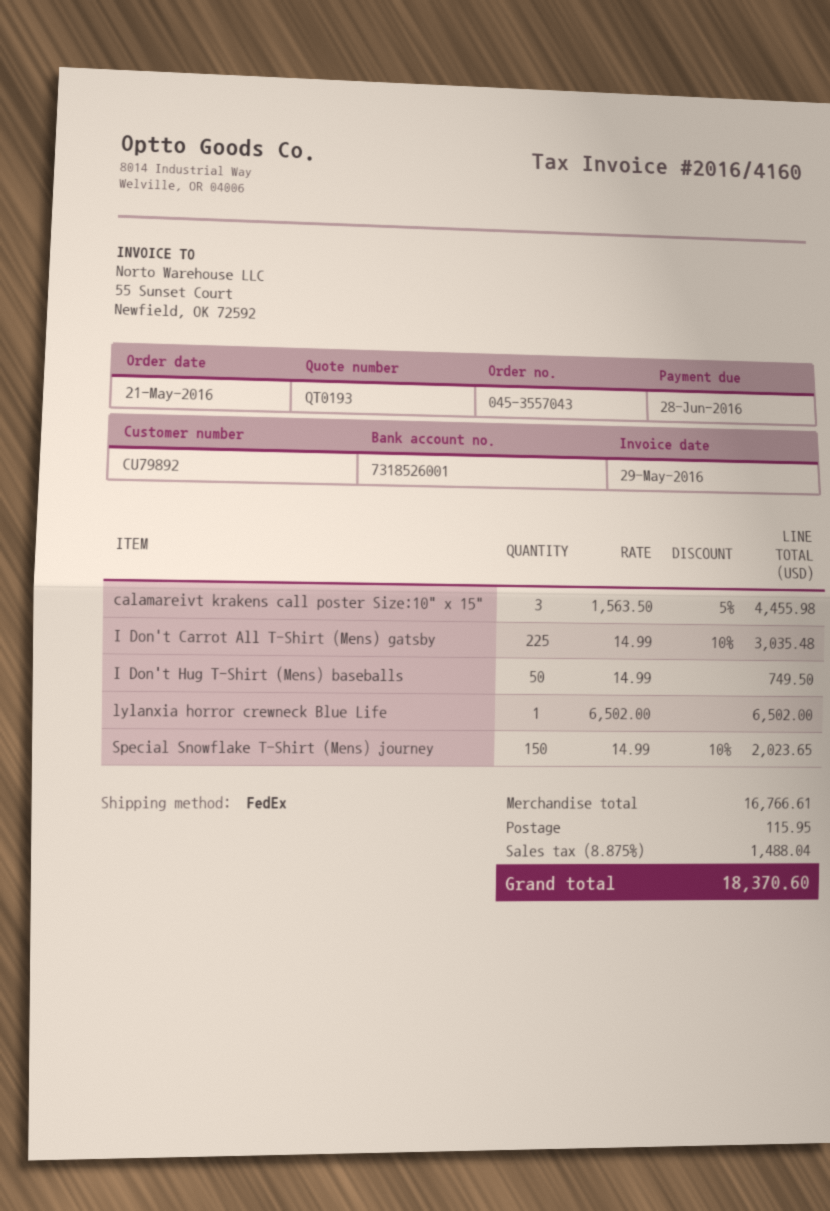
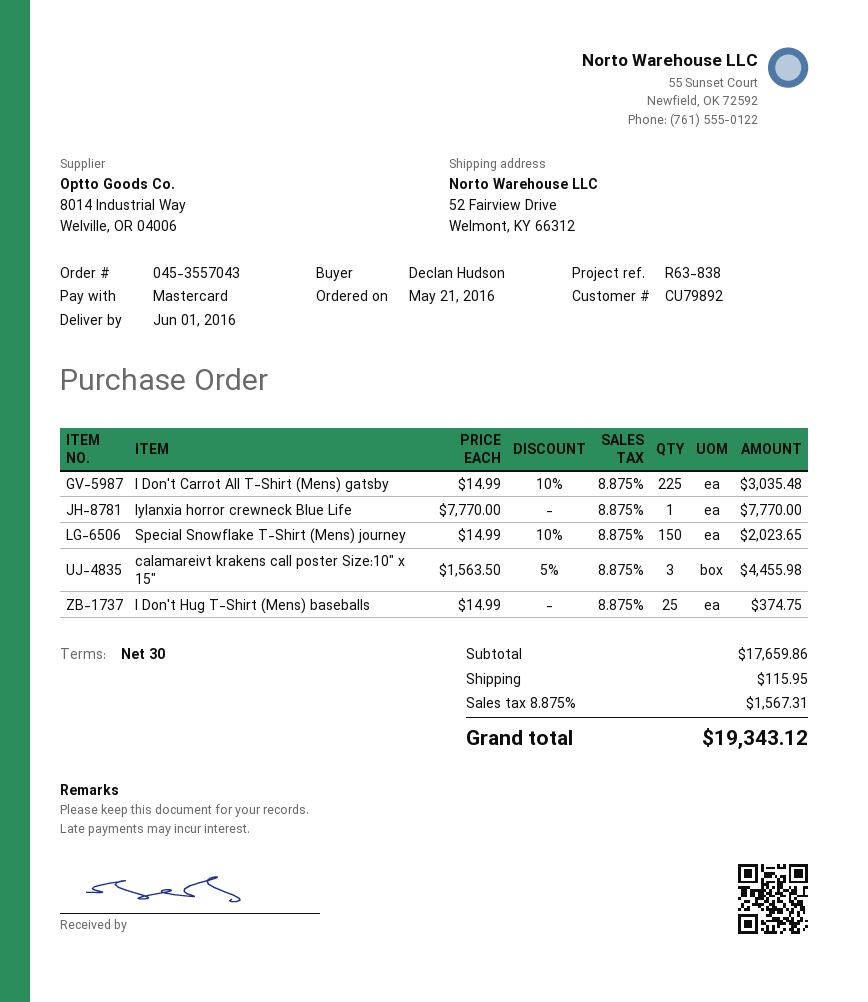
I Don't Hug T-Shirt (Mens) baseballs: 50 x 14.99 = 749.50 -> 25 x 14.99 = 374.75
lylanxia horror crewneck Blue Life: 1 x 6502.00 = 6502.00 -> 1 x 7770.00 = 7770.00
subtotal: 16766.61 -> 17659.86
tax: 8.875% = 1488.04 -> 8.875% = 1567.31
total: 18370.60 -> 19343.12

